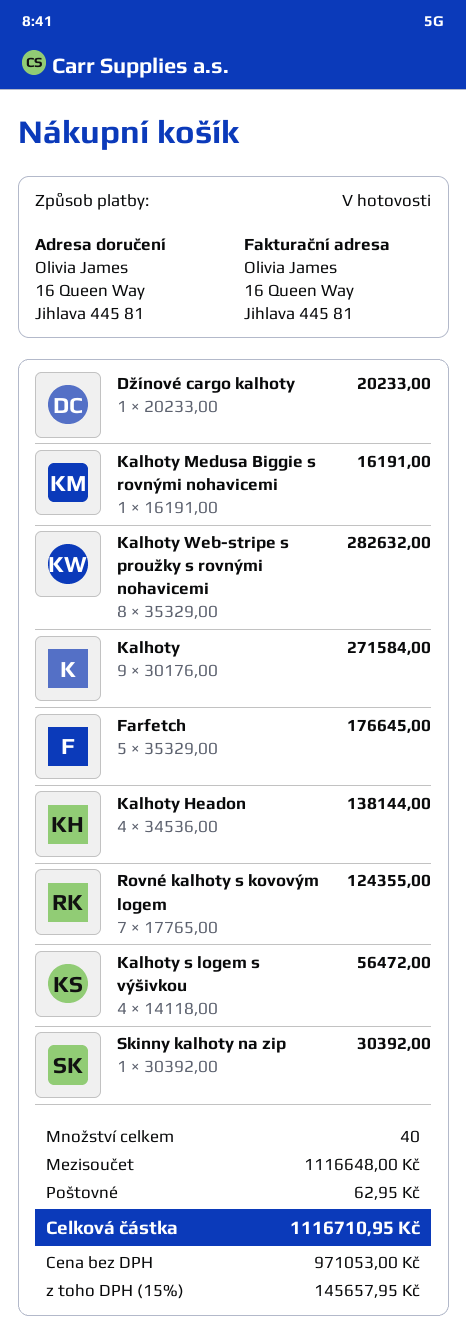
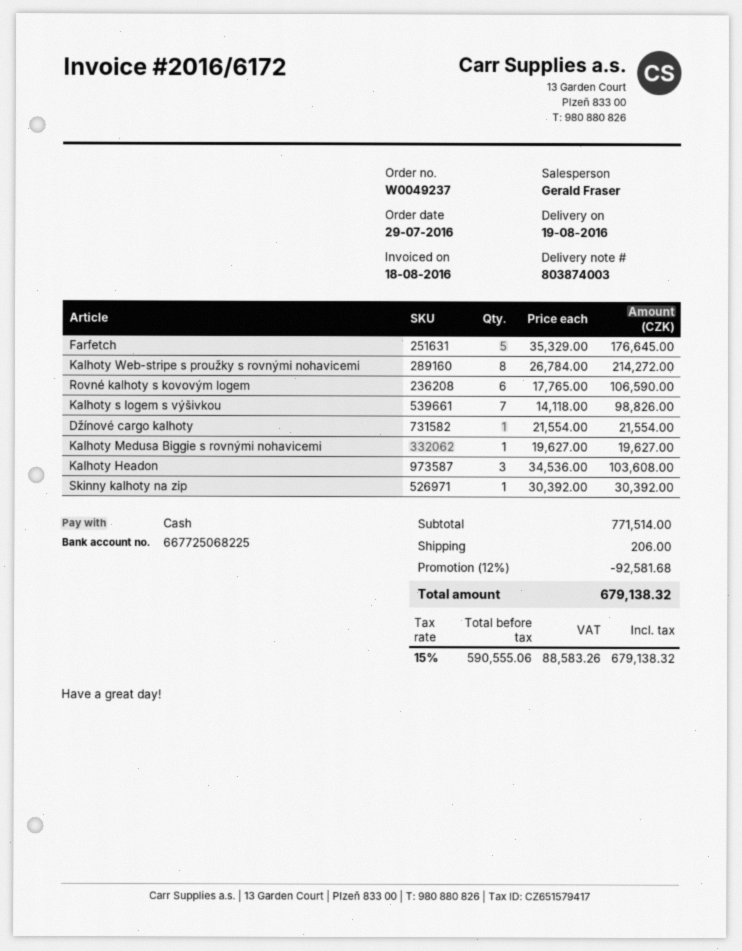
Džínové cargo kalhoty: 1 x 20233.00 = 20233.00 -> 1 x 21554.00 = 21554.00
Kalhoty Medusa Biggie s rovnými nohavicemi: 1 x 16191.00 = 16191.00 -> 1 x 19627.00 = 19627.00
Kalhoty Web-stripe s proužky s rovnými nohavicemi: 8 x 35329.00 = 282632.00 -> 8 x 26784.00 = 214272.00
Kalhoty: 9 x 30176.00 = 271584.00 -> none
Kalhoty Headon: 4 x 34536.00 = 138144.00 -> 3 x 34536.00 = 103608.00
Rovné kalhoty s kovovým logem: 7 x 17765.00 = 124355.00 -> 6 x 17765.00 = 106590.00
Kalhoty s logem s výšivkou: 4 x 14118.00 = 56472.00 -> 7 x 14118.00 = 98826.00
subtotal: 1116648.00 -> 771514.00
discount: none -> 12% = 92581.68
shipping: 62.95 -> 206.00
net: 971053.00 -> 590555.06
tax: 15% = 145657.95 -> 15% = 88583.26
total: 1116710.95 -> 679138.32

